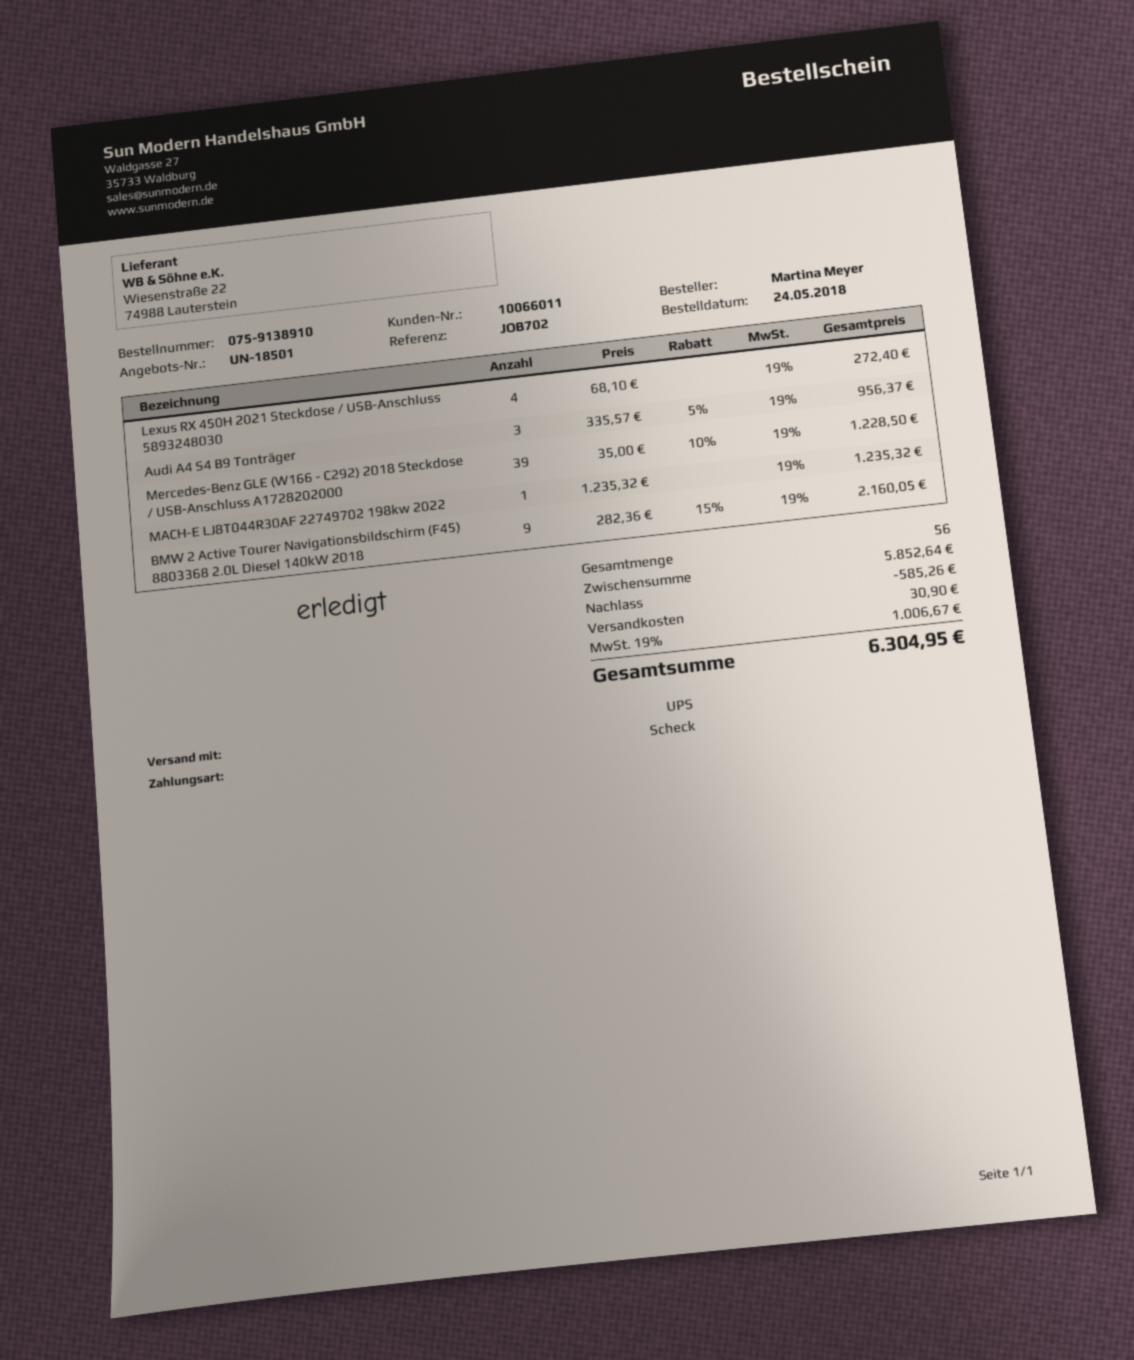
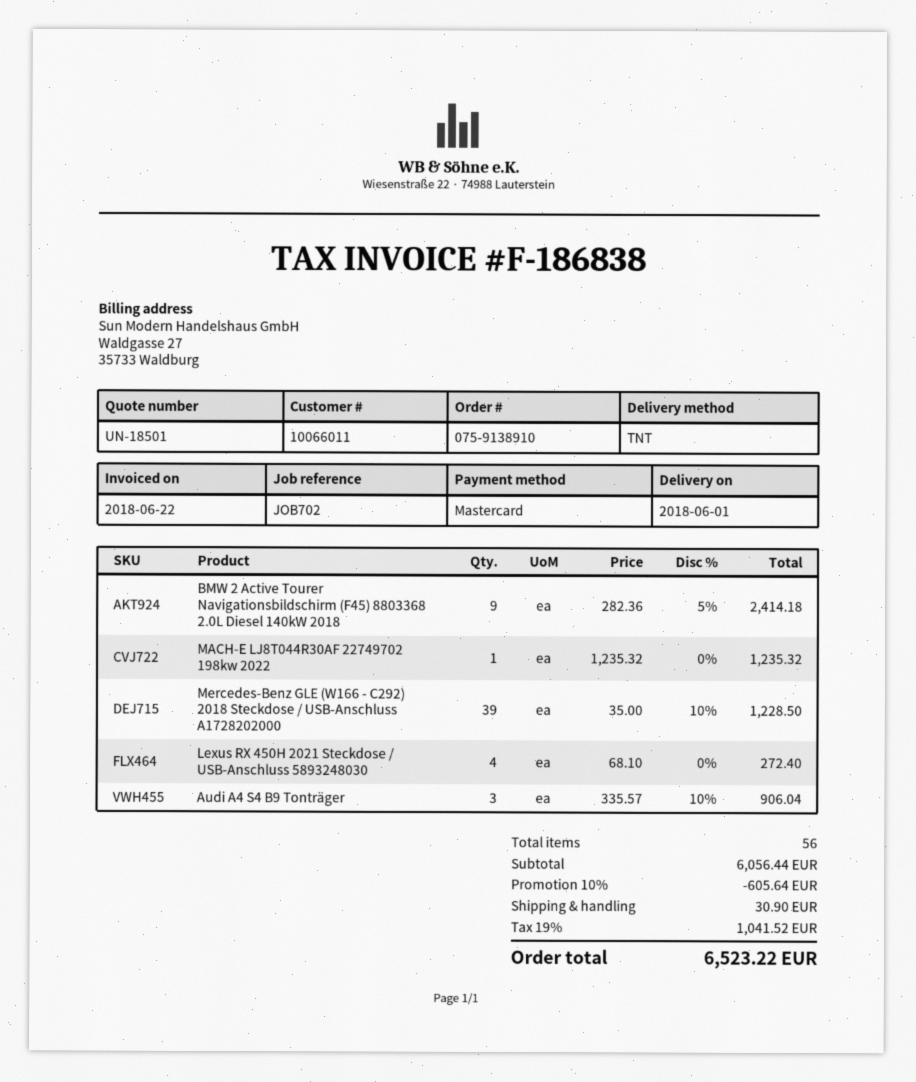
payment method: cheque -> Mastercard
shipping method: UPS -> TNT
Audi A4 S4 B9 Tonträger: 3 x 335.57 - 5% = 956.37 -> 3 x 335.57 - 10% = 906.04
BMW 2 Active Tourer Navigationsbildschirm (F45) 8803368 2.0L Diesel 140kW 2018: 9 x 282.36 - 15% = 2160.05 -> 9 x 282.36 - 5% = 2414.18
subtotal: 5852.64 -> 6056.44
discount: 585.26 -> 605.64
tax: 19% = 1006.67 -> 19% = 1041.52
total: 6304.95 -> 6523.22

